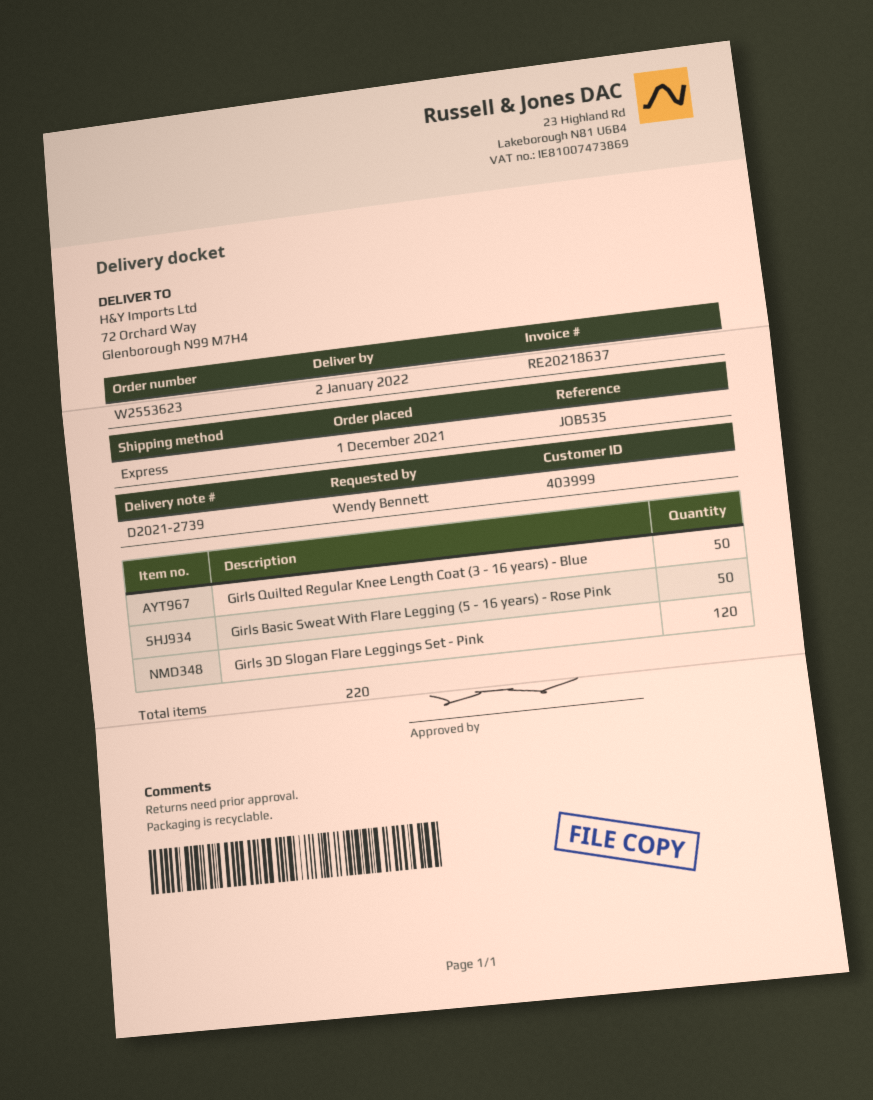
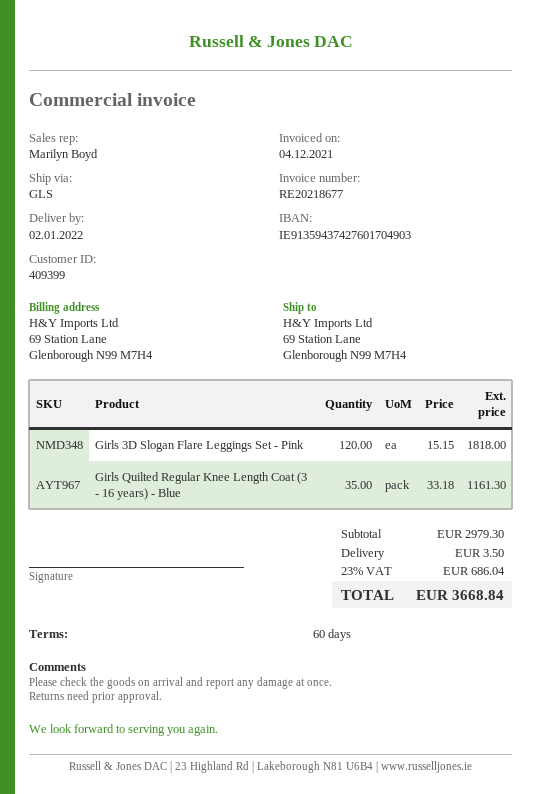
invoice number: RE20218637 -> RE20218677
customer number: 403999 -> 409399
shipping method: express -> GLS
ship to: 72 Orchard Way, Glenborough N99 M7H4 -> 69 Station Lane, Glenborough N99 M7H4
Girls Quilted Regular Knee Length Coat (3 - 16 years) - Blue: 50 -> 35
Girls Basic Sweat With Flare Legging (5 - 16 years) - Rose Pink: 50 -> none

